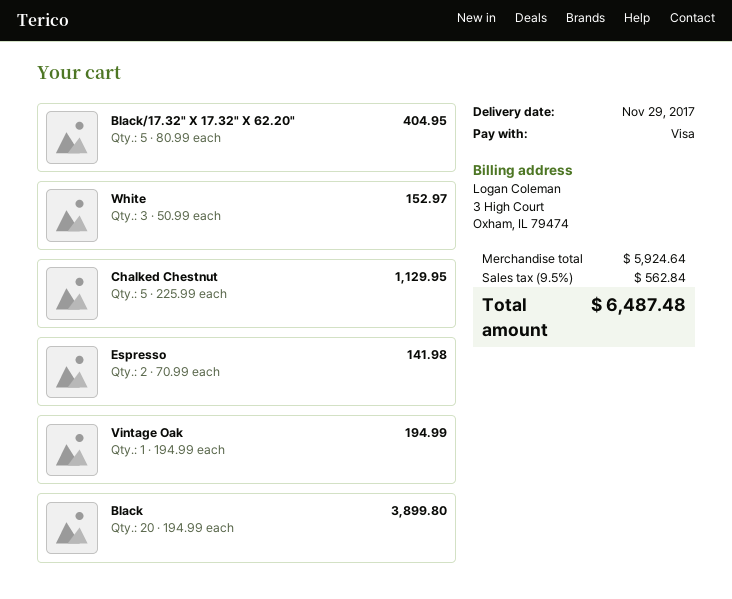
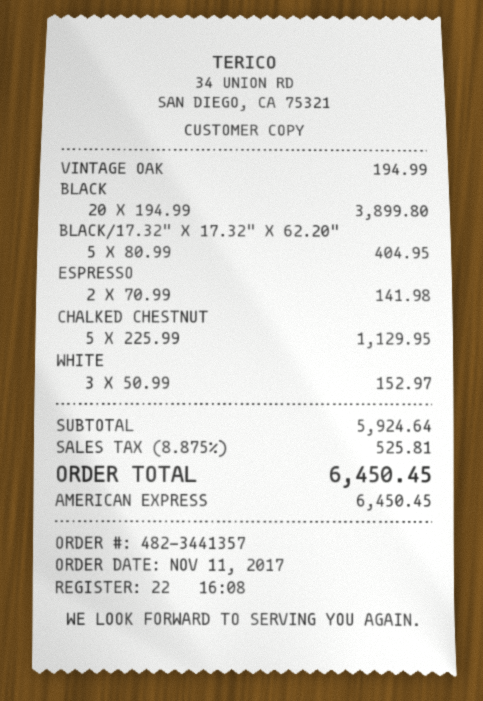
payment method: Visa -> American Express
tax: 9.5% = 562.84 -> 8.875% = 525.81
total: 6487.48 -> 6450.45

